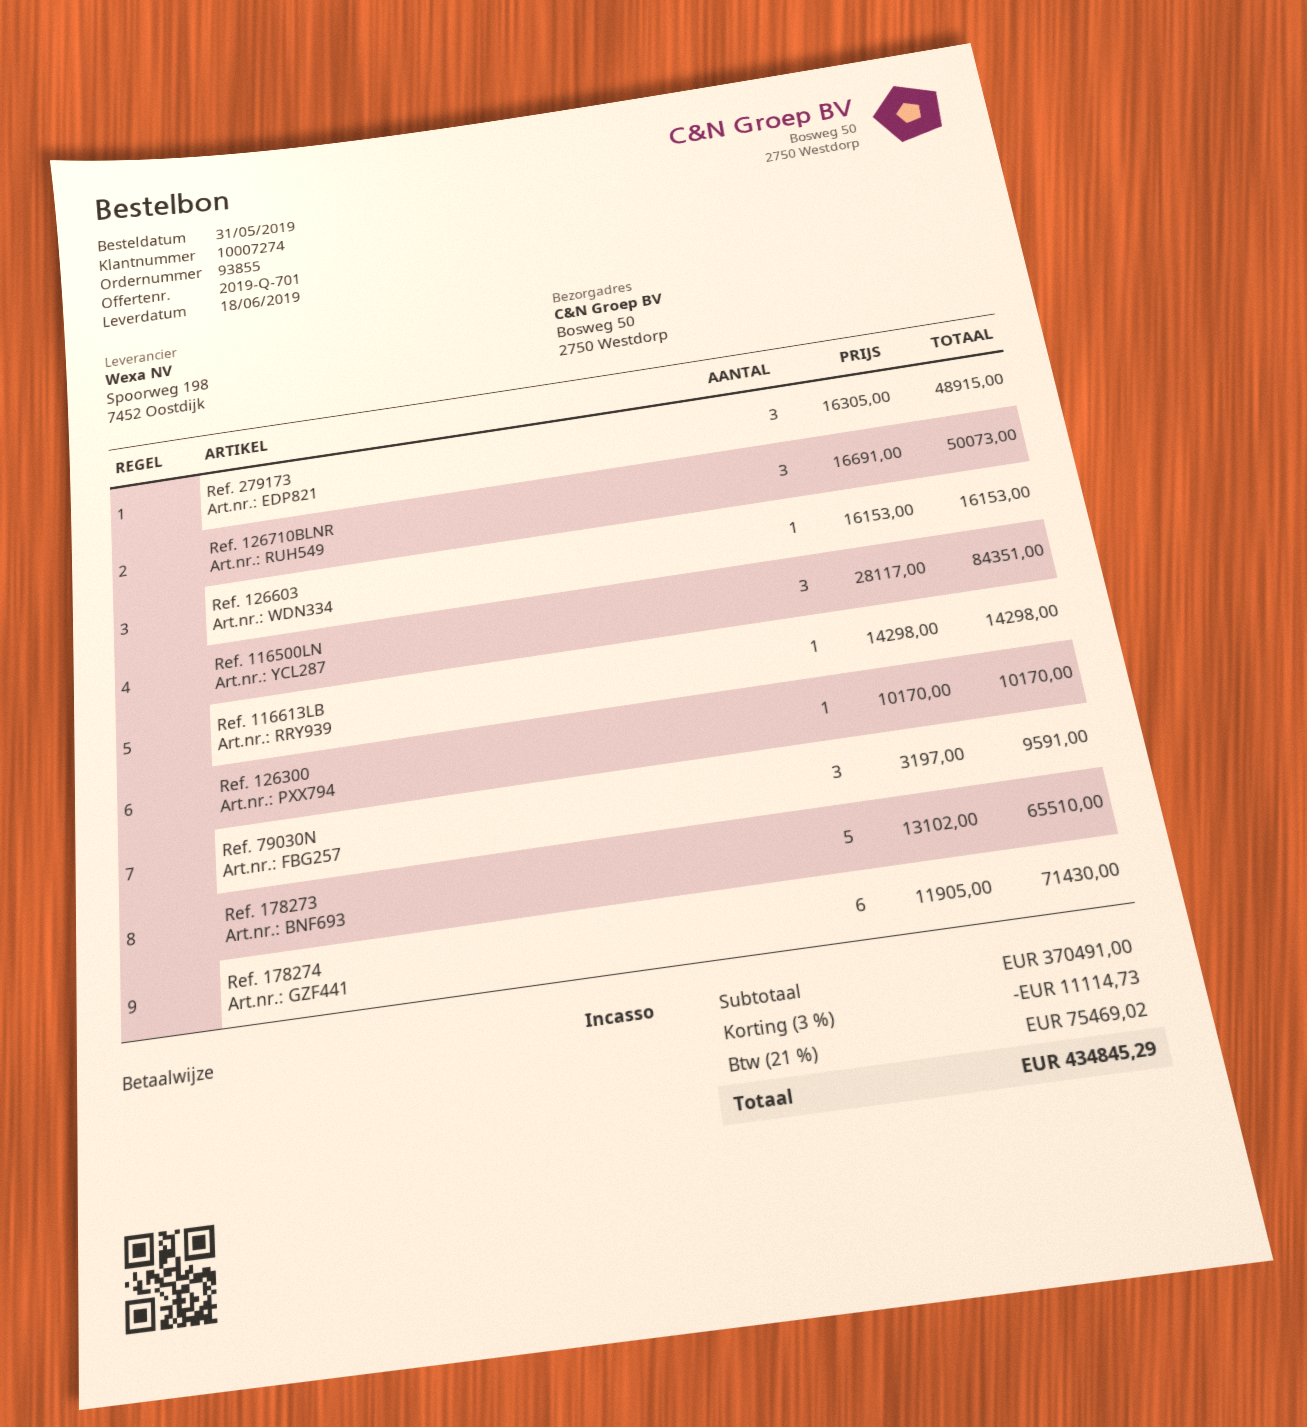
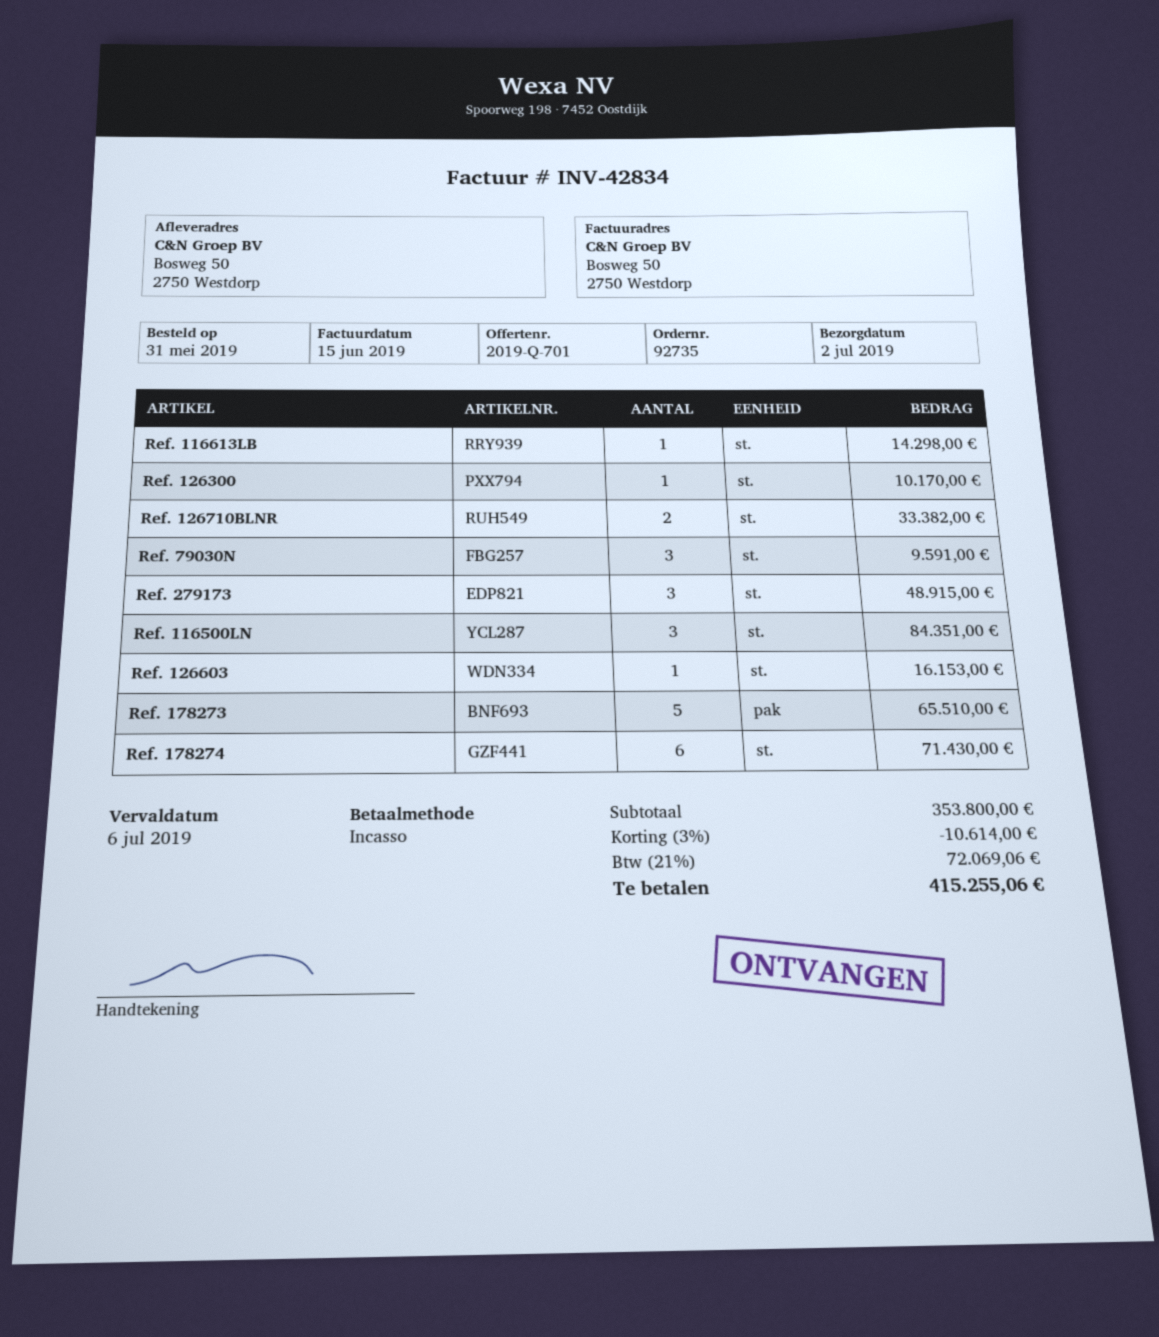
order number: 93855 -> 92735
delivery date: 2019-06-18 -> 2019-07-02
Ref. 126710BLNR: 3 for 50073.00 -> 2 for 33382.00
subtotal: 370491.00 -> 353800.00
discount: 3% = 11114.73 -> 3% = 10614.00
tax: 21% = 75469.02 -> 21% = 72069.06
total: 434845.29 -> 415255.06

